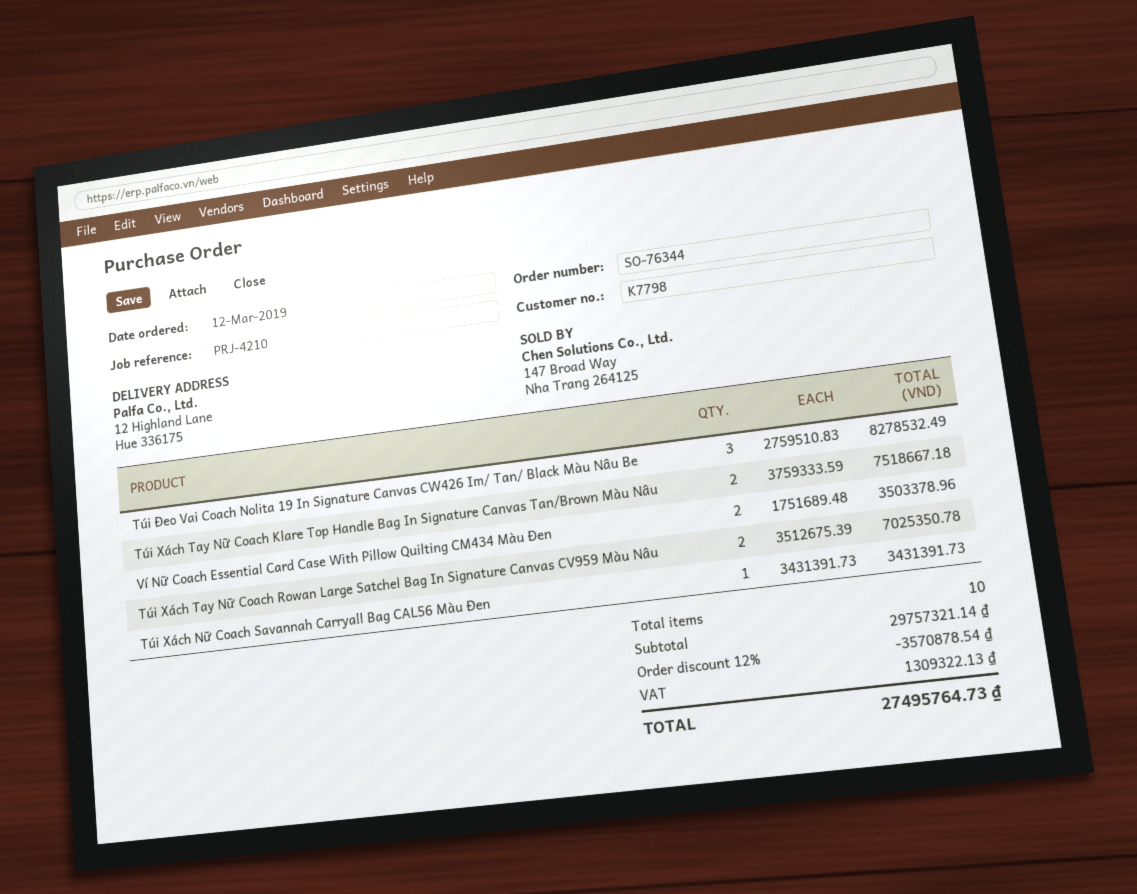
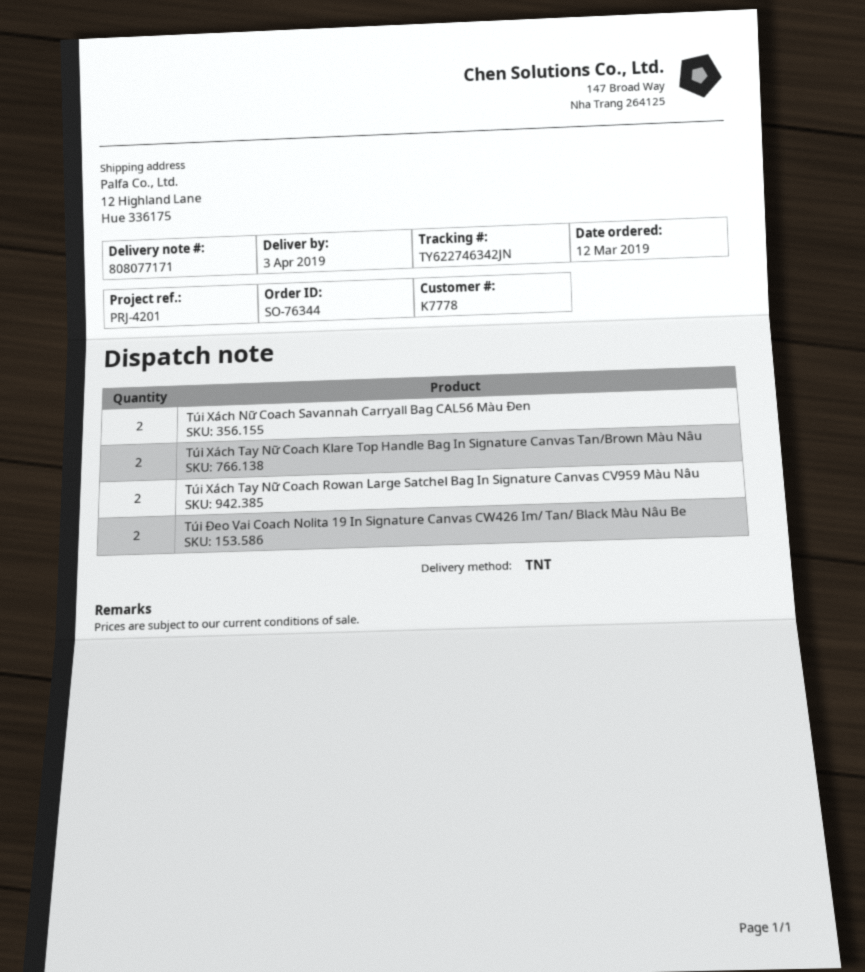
customer number: K7798 -> K7778
reference: PRJ-4210 -> PRJ-4201
Túi Đeo Vai Coach Nolita 19 In Signature Canvas CW426 Im/ Tan/ Black Màu Nâu Be: 3 -> 2
Ví Nữ Coach Essential Card Case With Pillow Quilting CM434 Màu Đen: 2 -> none
Túi Xách Nữ Coach Savannah Carryall Bag CAL56 Màu Đen: 1 -> 2

